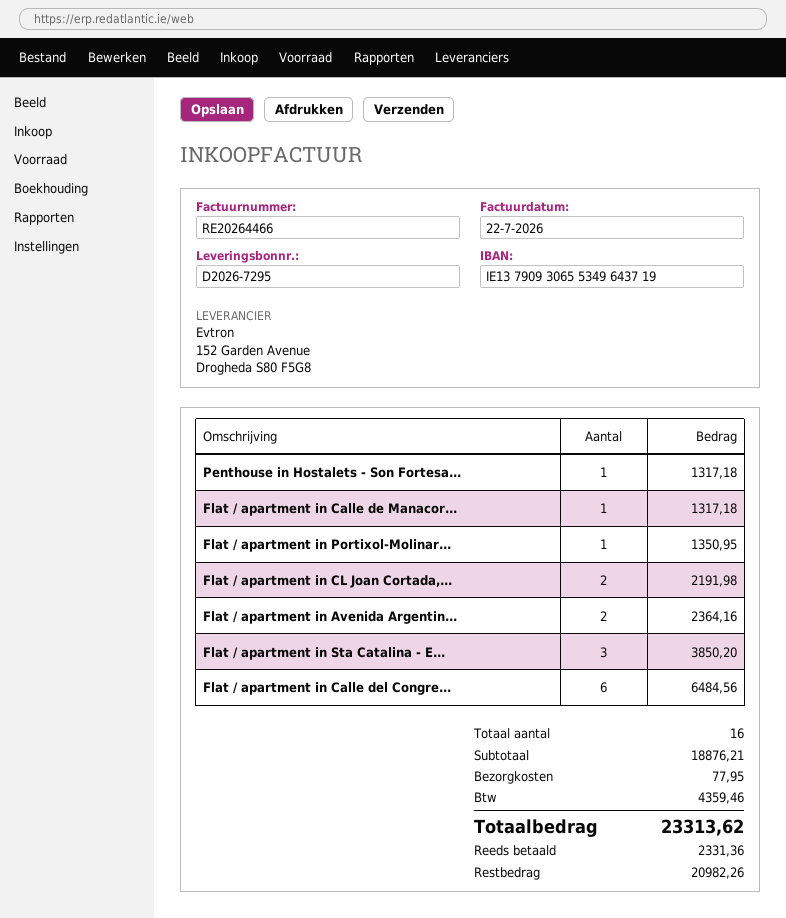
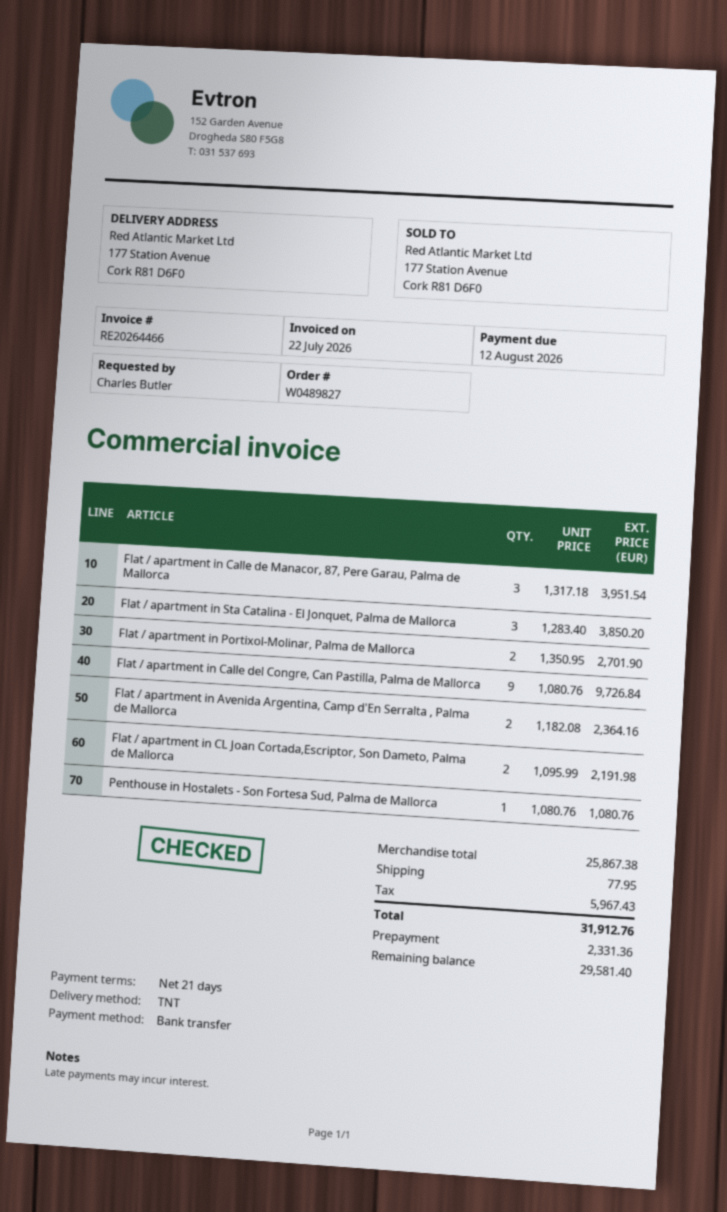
Penthouse in Hostalets - Son Fortesa...: 1 for 1317.18 -> 1 for 1080.76
Flat / apartment in Calle de Manacor...: 1 for 1317.18 -> 3 for 3951.54
Flat / apartment in Portixol-Molinar...: 1 for 1350.95 -> 2 for 2701.90
Flat / apartment in Calle del Congre...: 6 for 6484.56 -> 9 for 9726.84
subtotal: 18876.21 -> 25867.38
tax: 4359.46 -> 5967.43
total: 23313.62 -> 31912.76
balance: 20982.26 -> 29581.40

